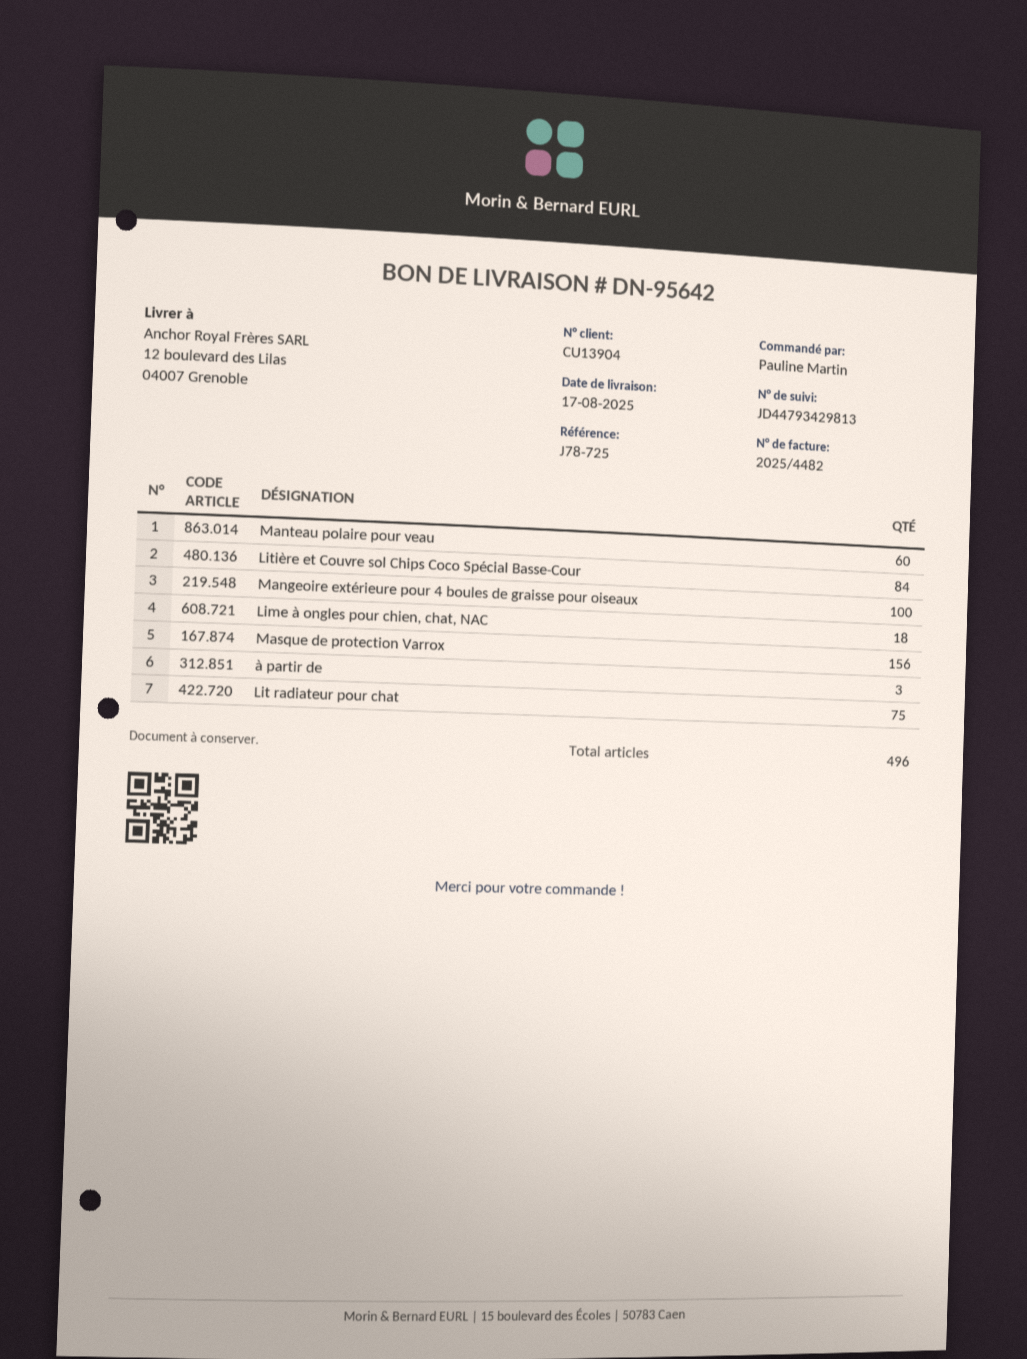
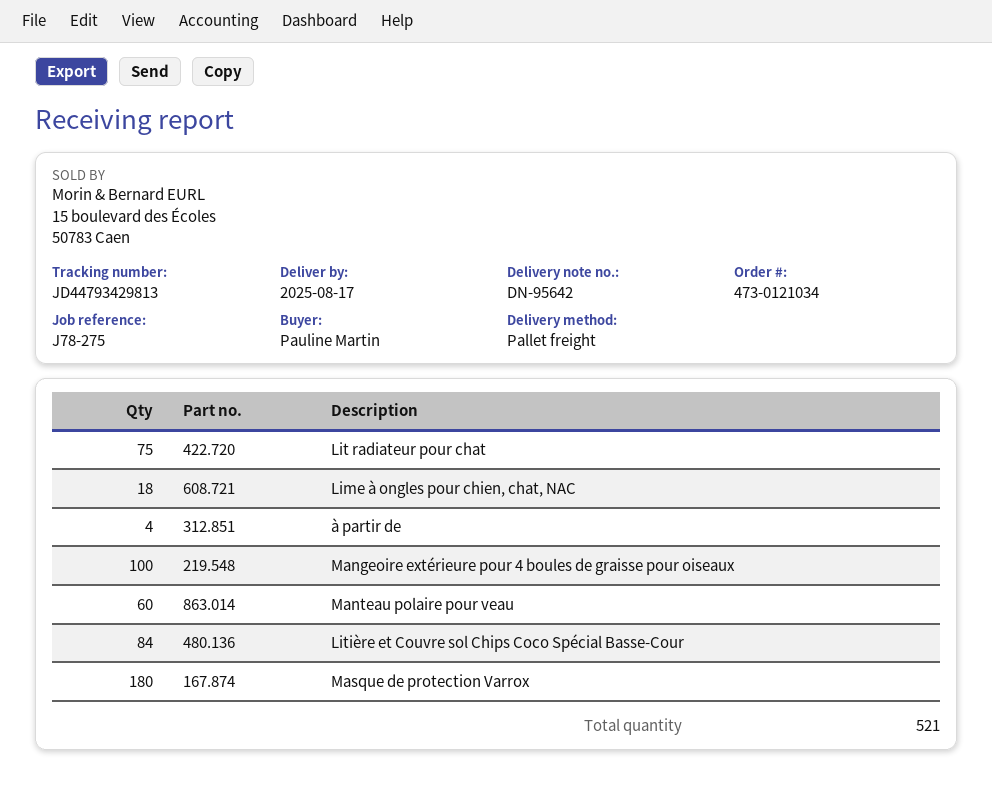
reference: J78-725 -> J78-275
Masque de protection Varrox: 156 -> 180
à partir de: 3 -> 4
total quantity: 496 -> 521

